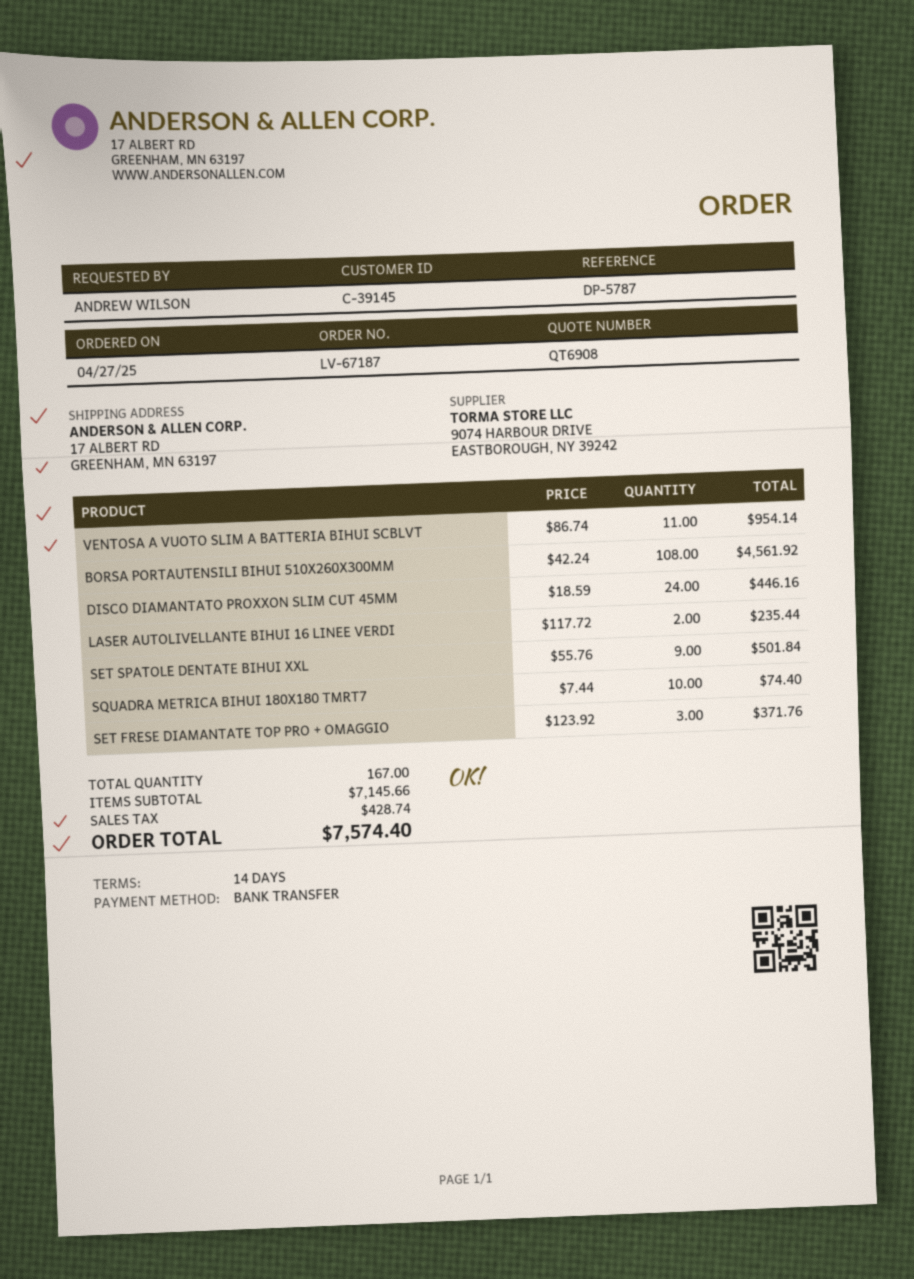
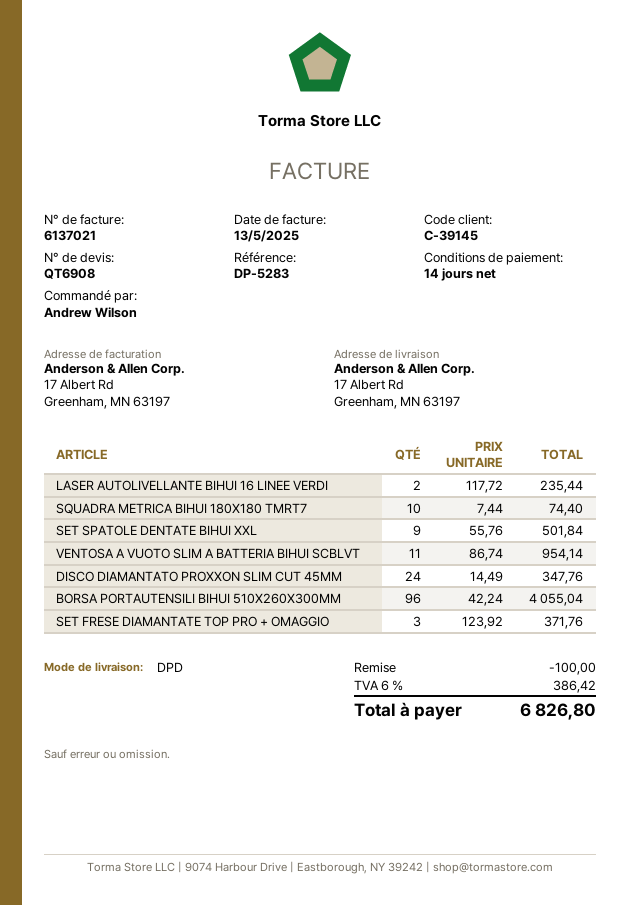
reference: DP-5787 -> DP-5283
BORSA PORTAUTENSILI BIHUI 510X260X300MM: 108 x 42.24 = 4561.92 -> 96 x 42.24 = 4055.04
DISCO DIAMANTATO PROXXON SLIM CUT 45MM: 24 x 18.59 = 446.16 -> 24 x 14.49 = 347.76
discount: none -> 100.00
tax: 428.74 -> 386.42
total: 7574.40 -> 6826.80

